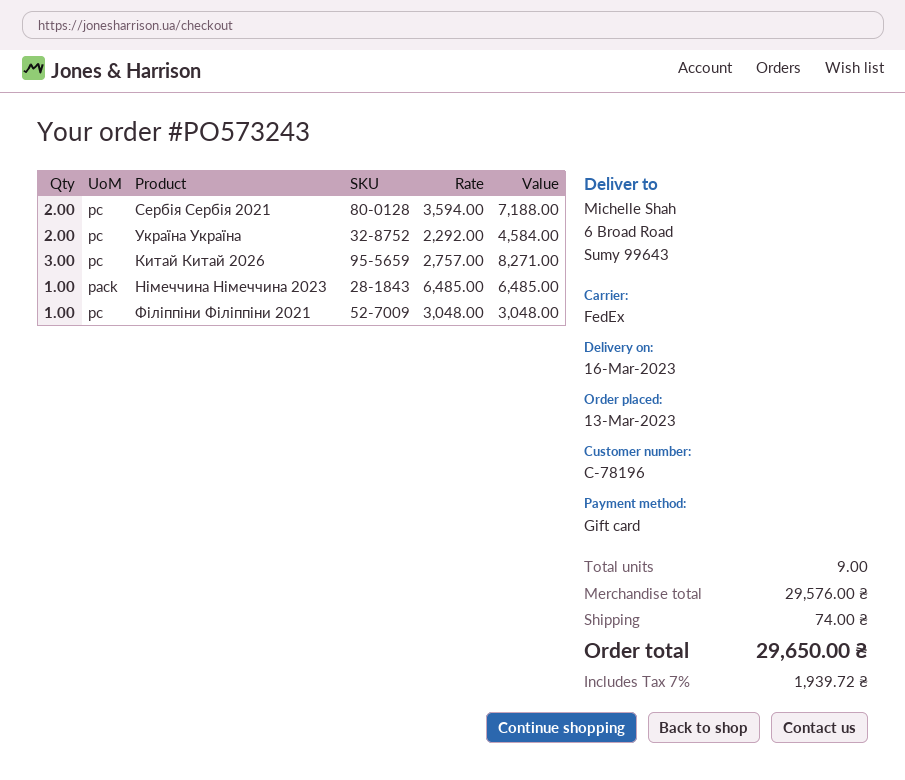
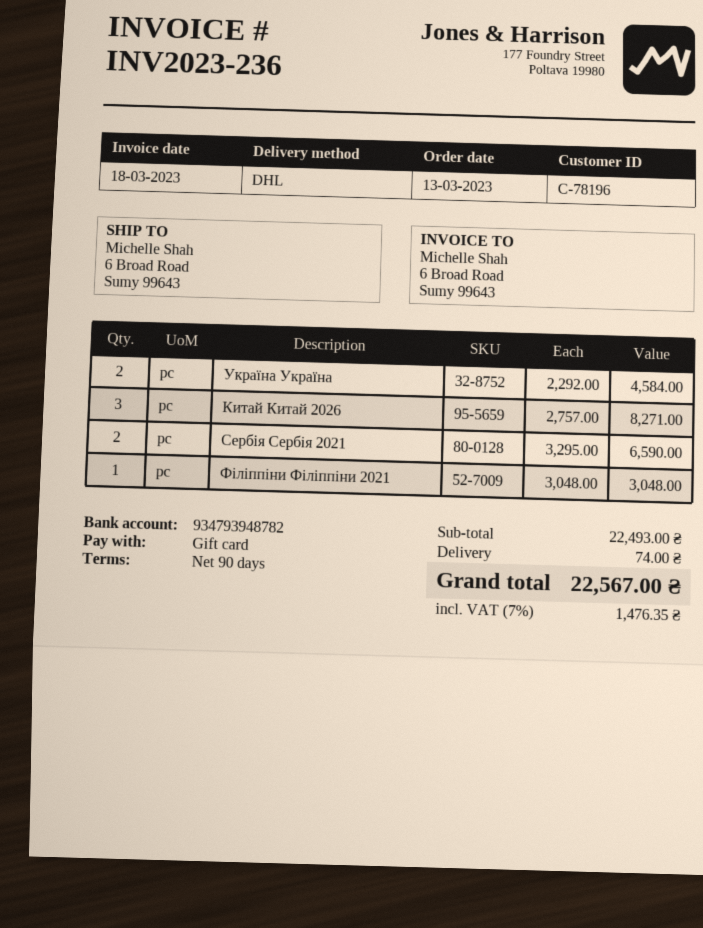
shipping method: FedEx -> DHL
Сербія Сербія 2021: 2 x 3594.00 = 7188.00 -> 2 x 3295.00 = 6590.00
Німеччина Німеччина 2023: 1 x 6485.00 = 6485.00 -> none
subtotal: 29576.00 -> 22493.00
tax: 7% = 1939.72 -> 7% = 1476.35
total: 29650.00 -> 22567.00

